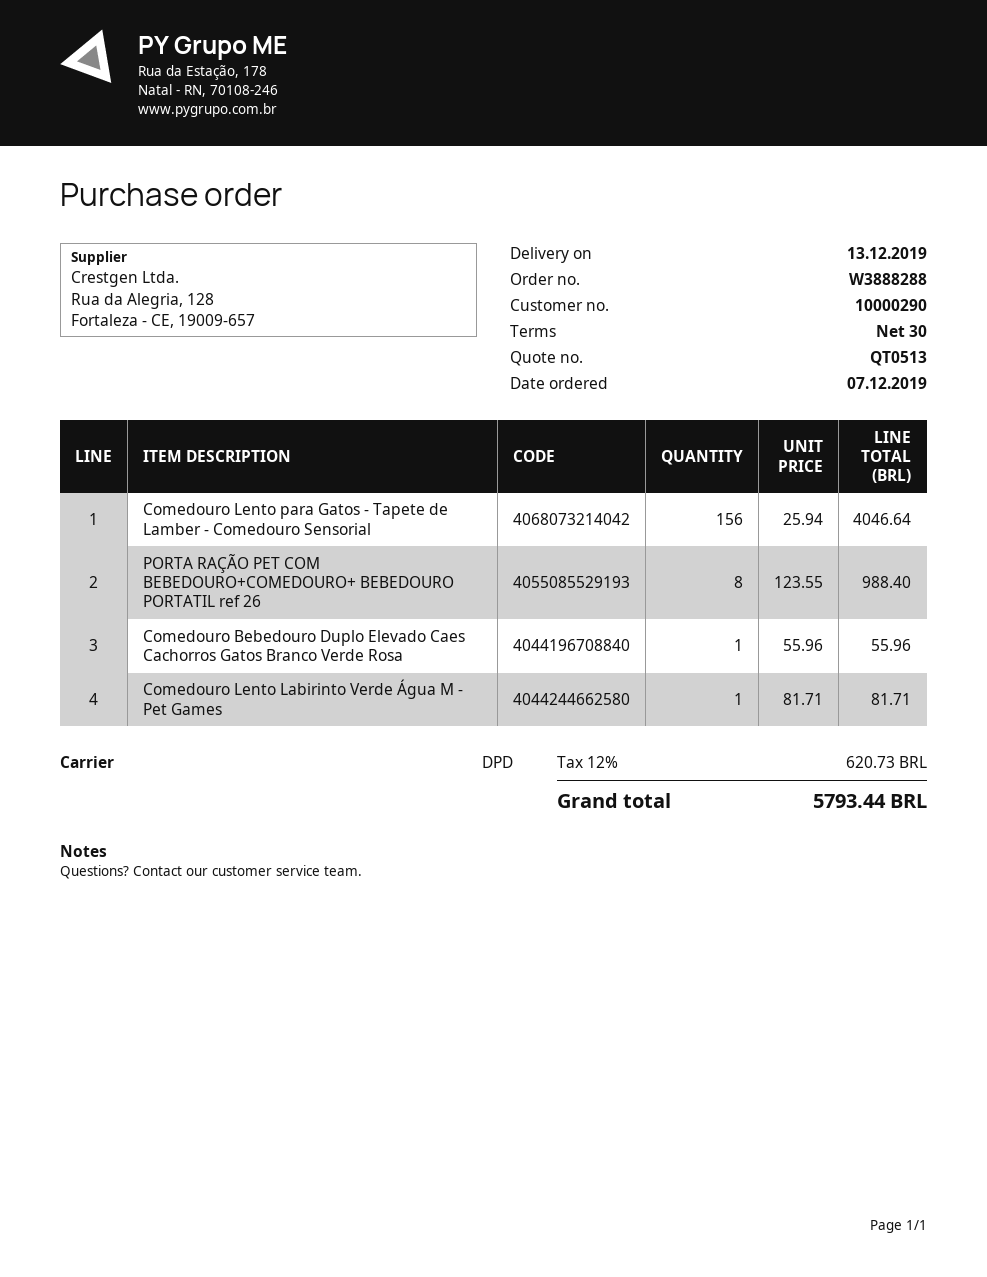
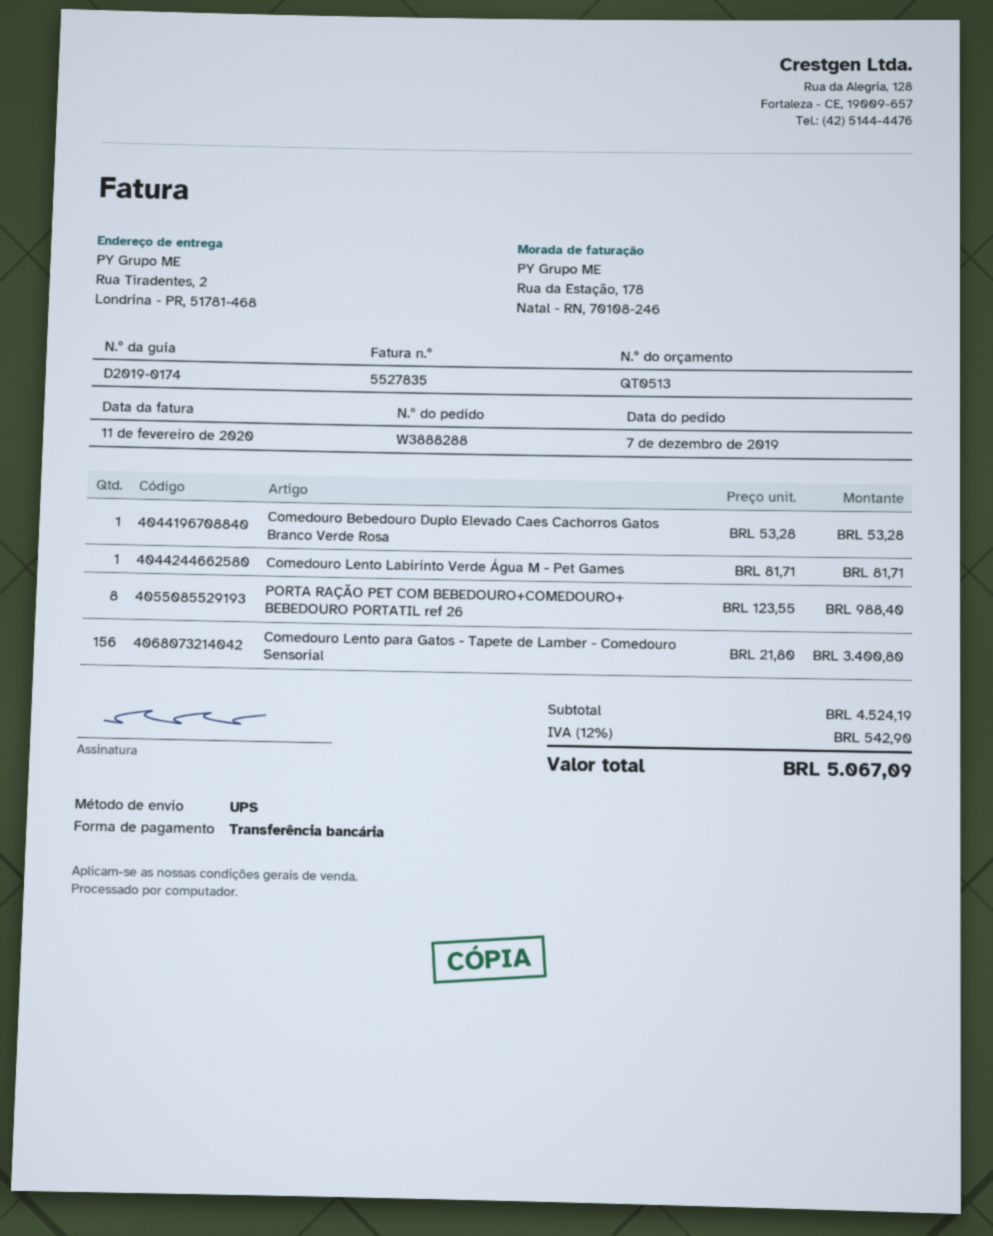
shipping method: DPD -> UPS
Comedouro Lento para Gatos - Tapete de Lamber - Comedouro Sensorial: 156 x 25.94 = 4046.64 -> 156 x 21.80 = 3400.80
Comedouro Bebedouro Duplo Elevado Caes Cachorros Gatos Branco Verde Rosa: 1 x 55.96 = 55.96 -> 1 x 53.28 = 53.28
tax: 12% = 620.73 -> 12% = 542.90
total: 5793.44 -> 5067.09

